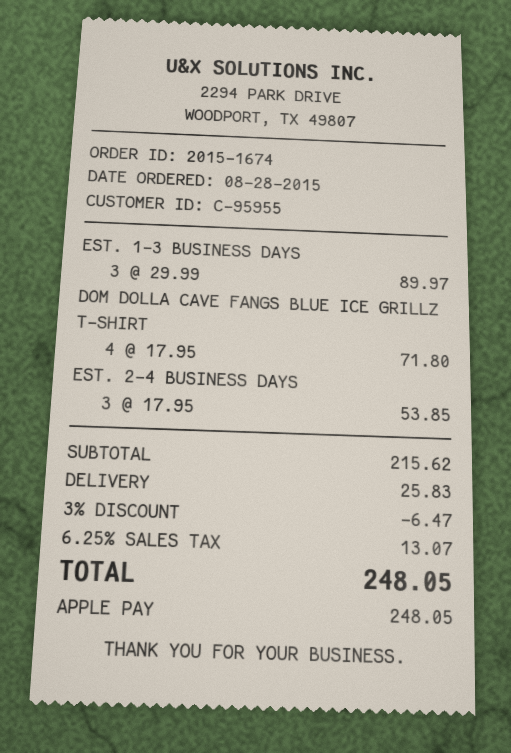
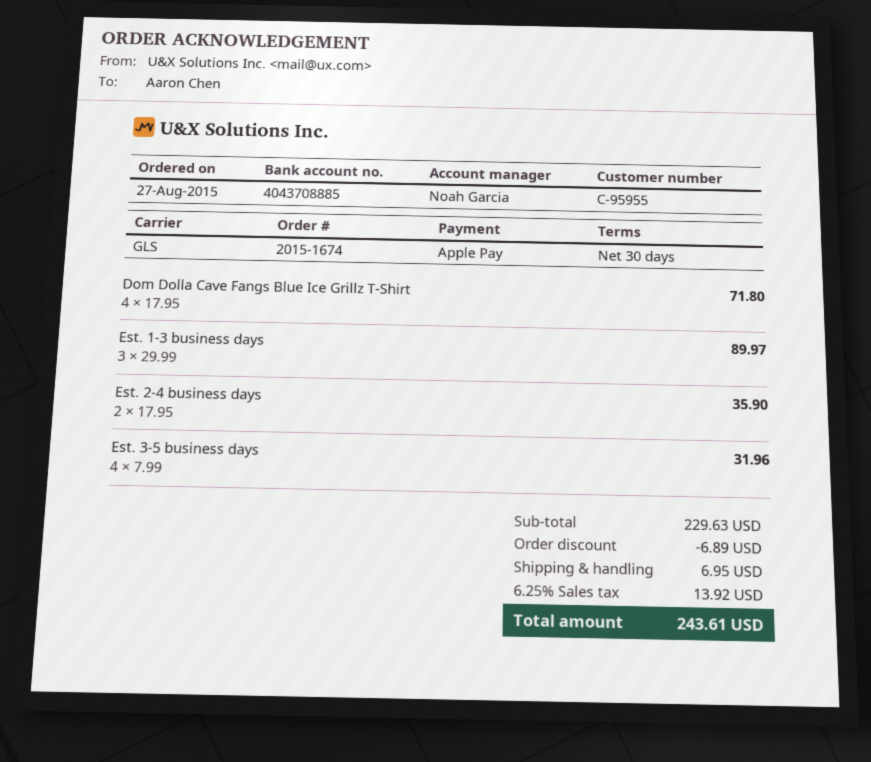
order date: 2015-08-28 -> 2015-08-27
EST. 2-4 BUSINESS DAYS: 3 x 17.95 = 53.85 -> 2 x 17.95 = 35.90
Est. 3-5 business days: none -> 4 x 7.99 = 31.96
subtotal: 215.62 -> 229.63
discount: 6.47 -> 6.89
shipping: 25.83 -> 6.95
tax: 6.25% = 13.07 -> 6.25% = 13.92
total: 248.05 -> 243.61

